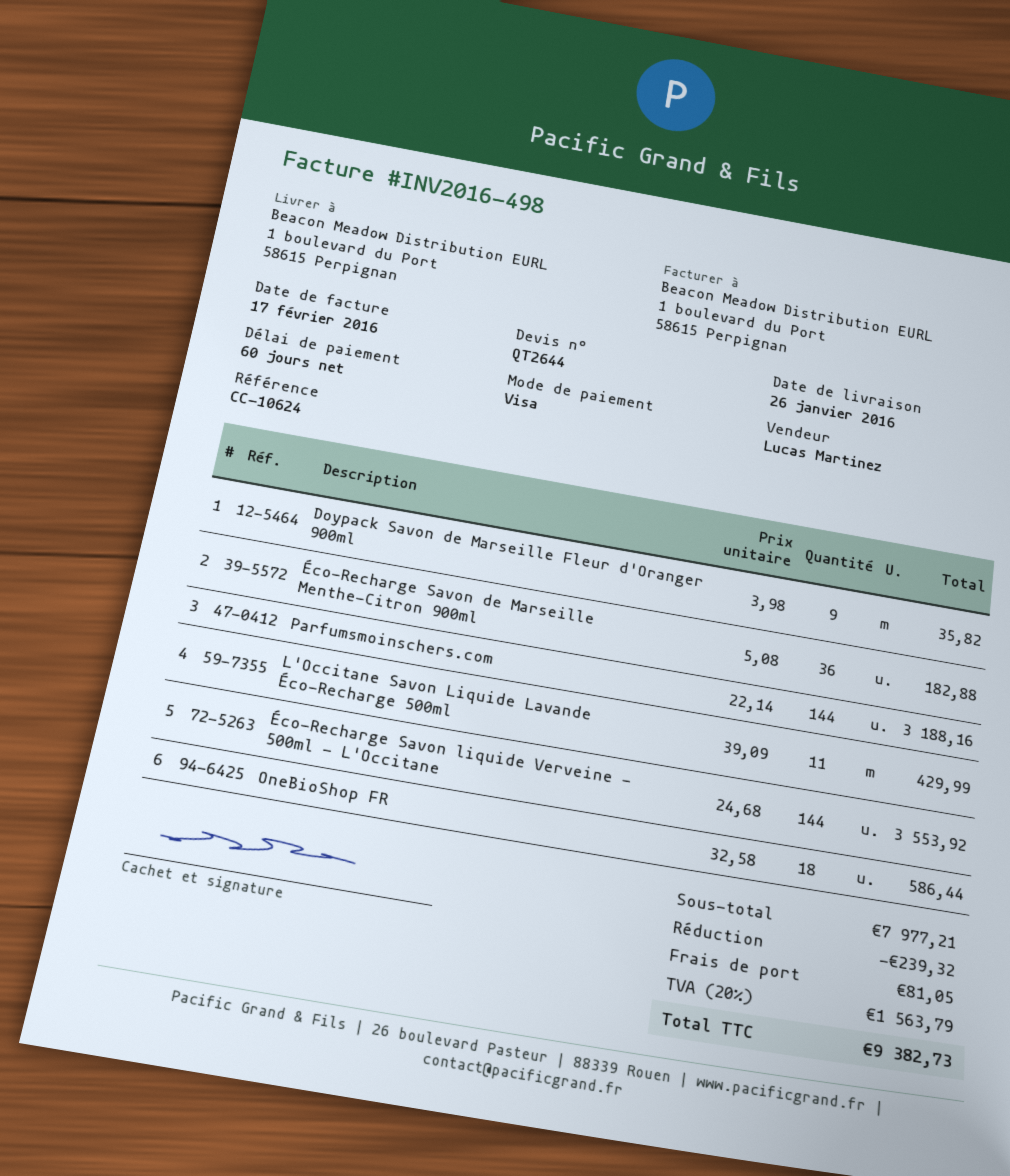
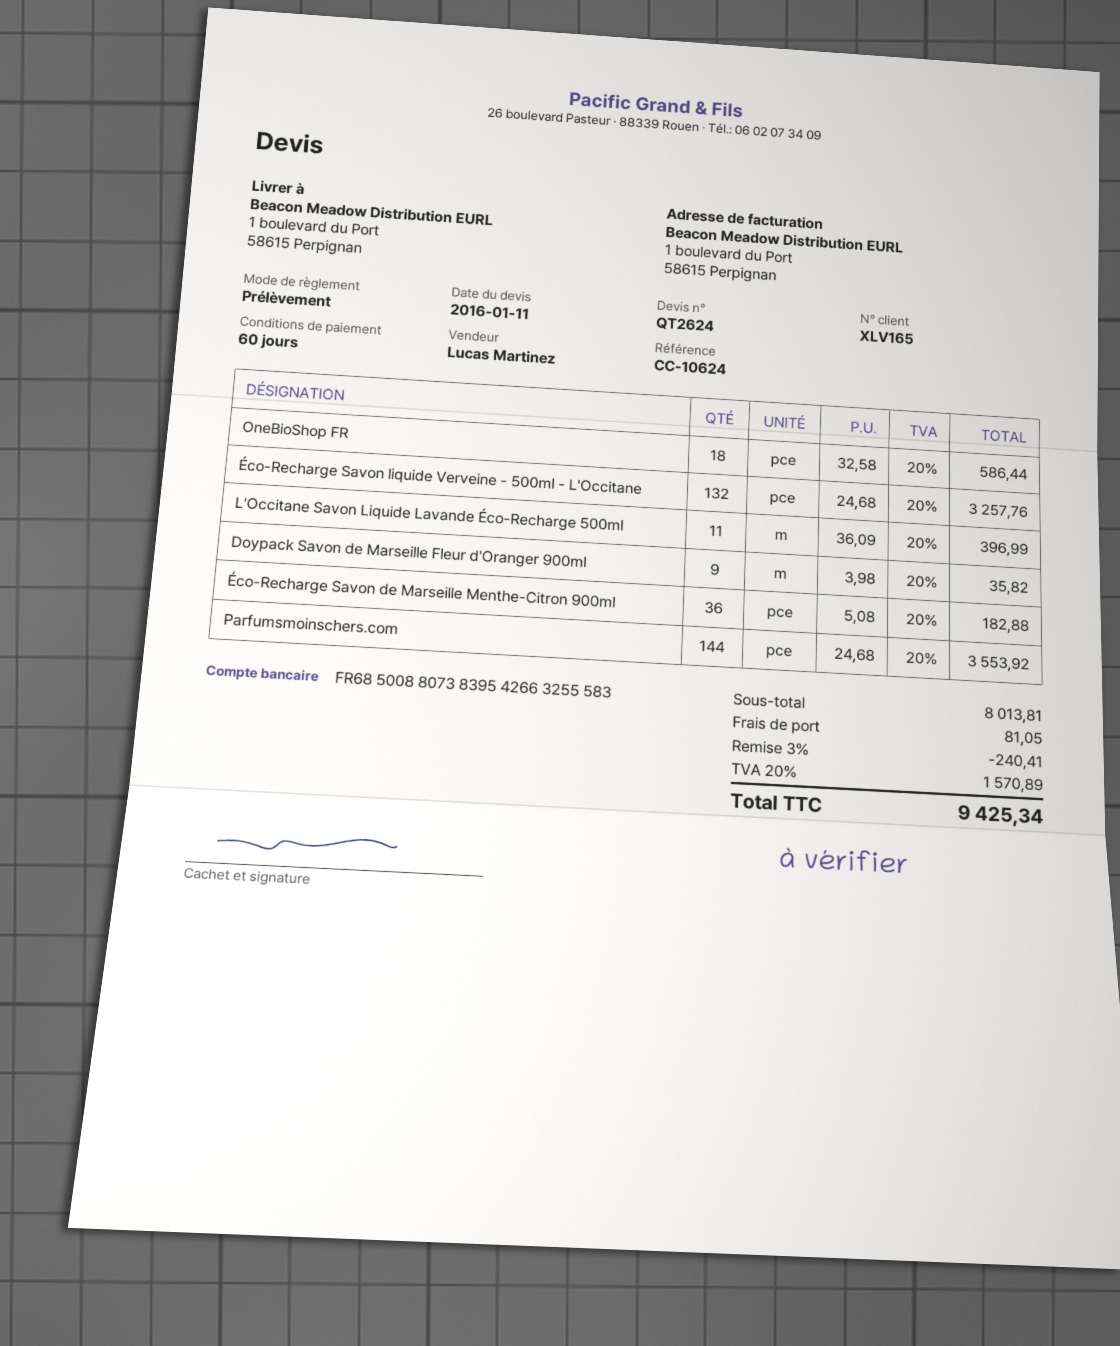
quote number: QT2644 -> QT2624
payment method: Visa -> direct debit
Parfumsmoinschers.com: 144 x 22.14 = 3188.16 -> 144 x 24.68 = 3553.92
L'Occitane Savon Liquide Lavande Éco-Recharge 500ml: 11 x 39.09 = 429.99 -> 11 x 36.09 = 396.99
Éco-Recharge Savon liquide Verveine - 500ml - L'Occitane: 144 x 24.68 = 3553.92 -> 132 x 24.68 = 3257.76
subtotal: 7977.21 -> 8013.81
discount: 239.32 -> 240.41
tax: 20% = 1563.79 -> 20% = 1570.89
total: 9382.73 -> 9425.34

